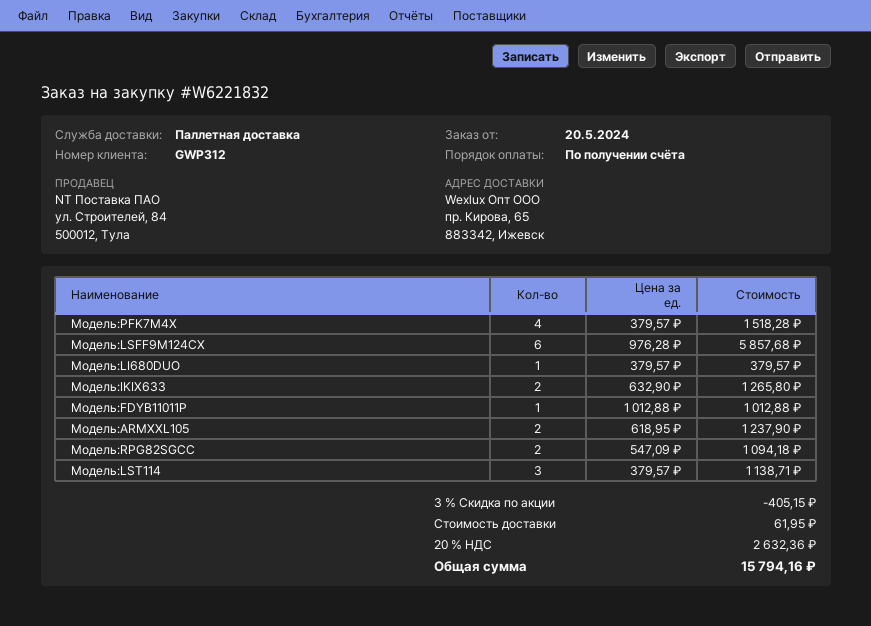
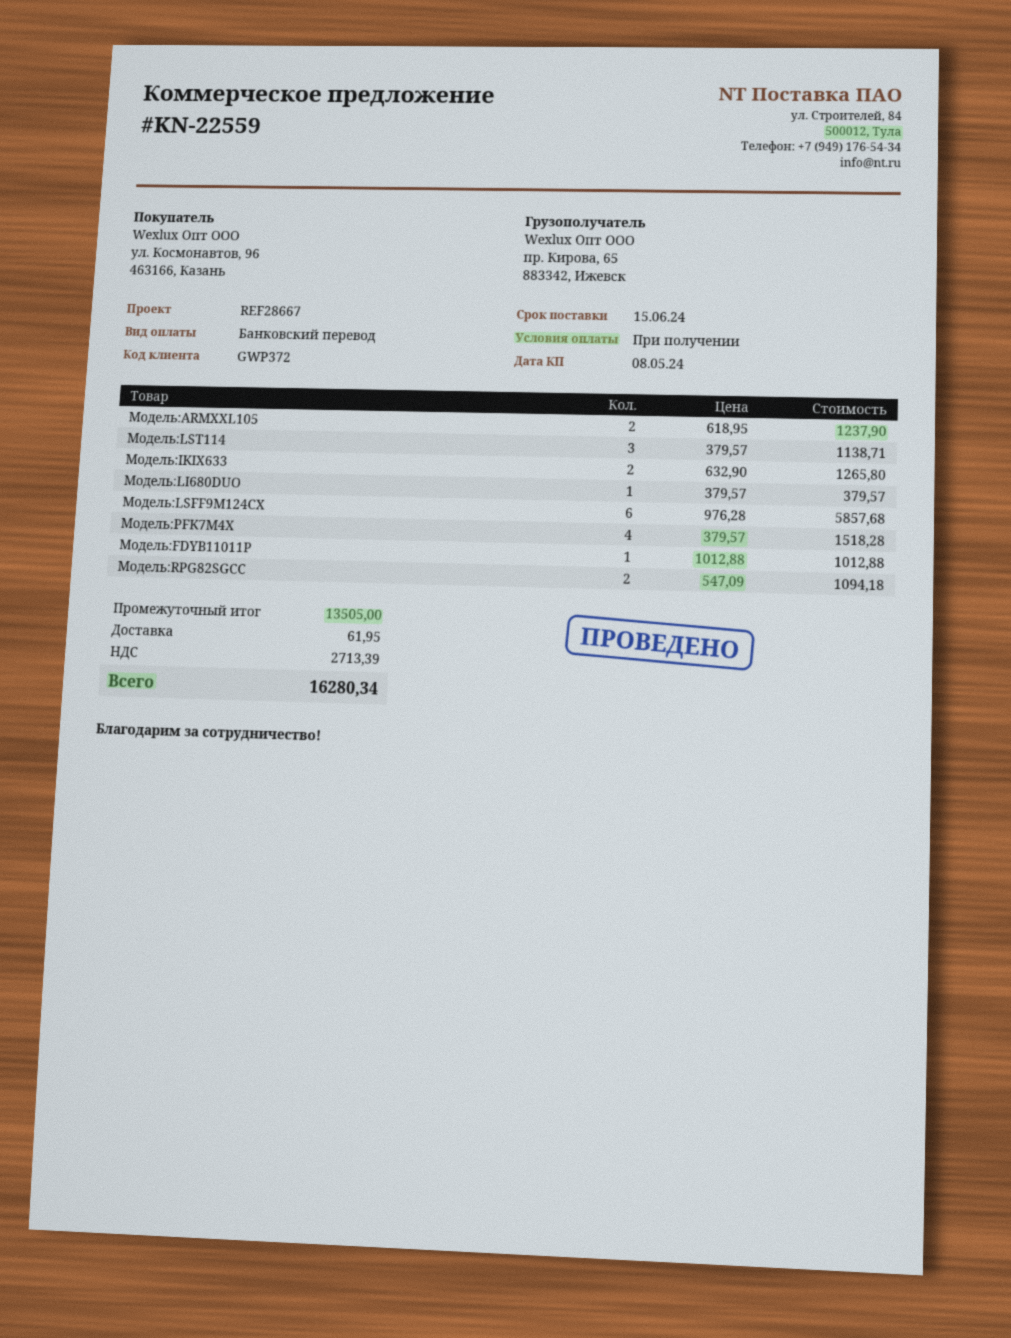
customer number: GWP312 -> GWP372
discount: 3% = 405.15 -> none
tax: 2632.36 -> 2713.39
total: 15794.16 -> 16280.34

